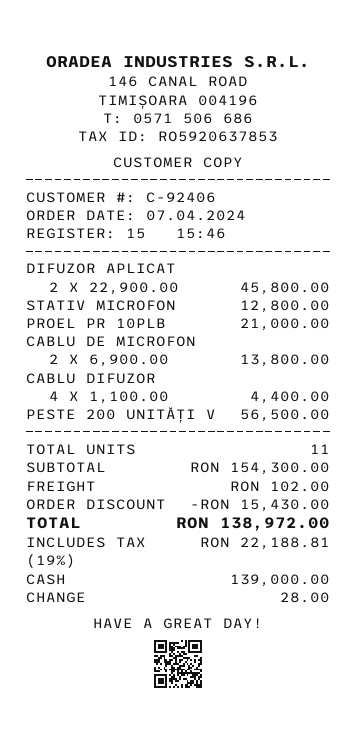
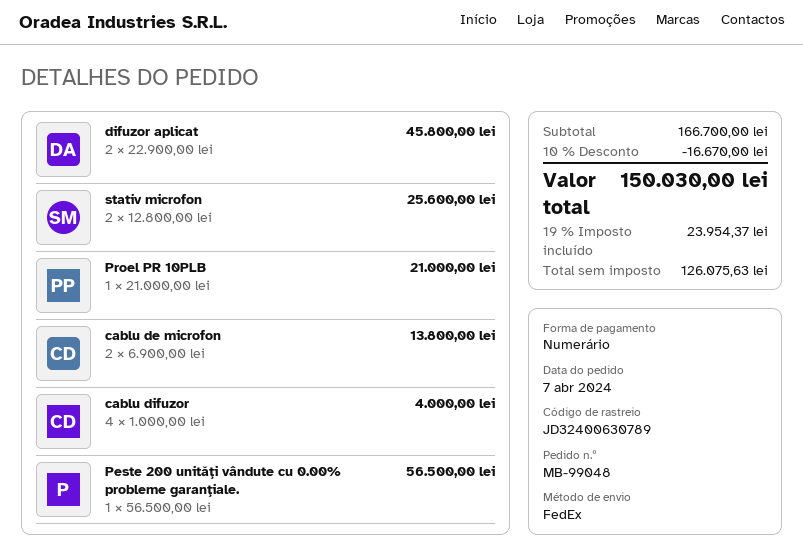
STATIV MICROFON: 1 x 12800.00 = 12800.00 -> 2 x 12800.00 = 25600.00
CABLU DIFUZOR: 4 x 1100.00 = 4400.00 -> 4 x 1000.00 = 4000.00
subtotal: 154300.00 -> 166700.00
discount: 15430.00 -> 16670.00
shipping: 102.00 -> none
tax: 19% = 22188.81 -> 19% = 23954.37
total: 138972.00 -> 150030.00

